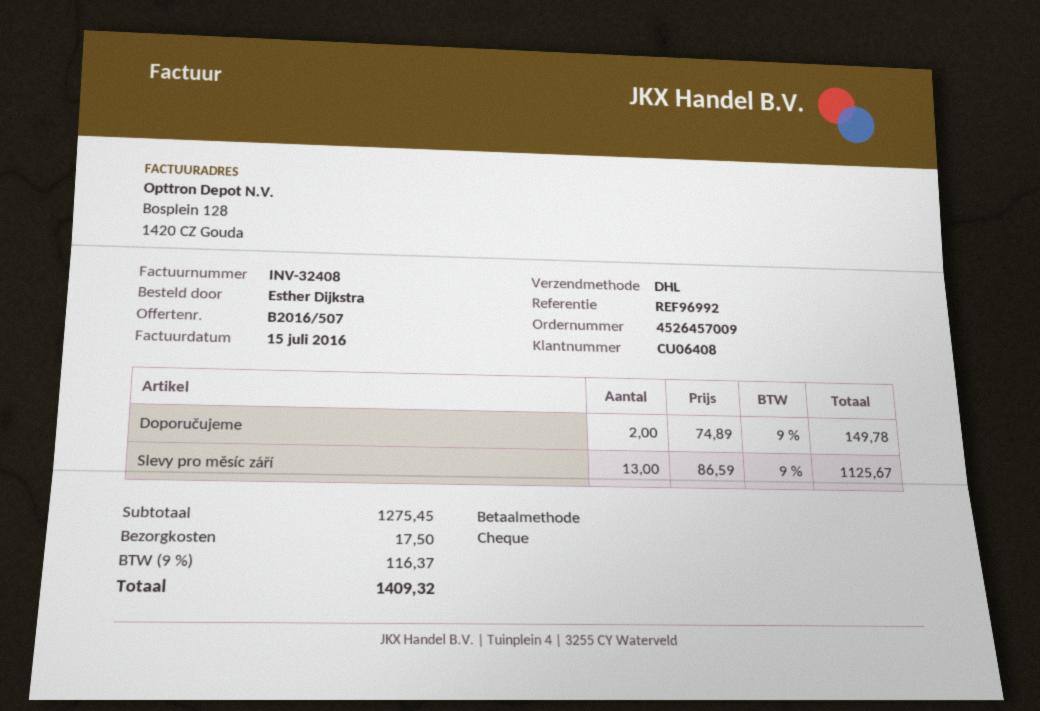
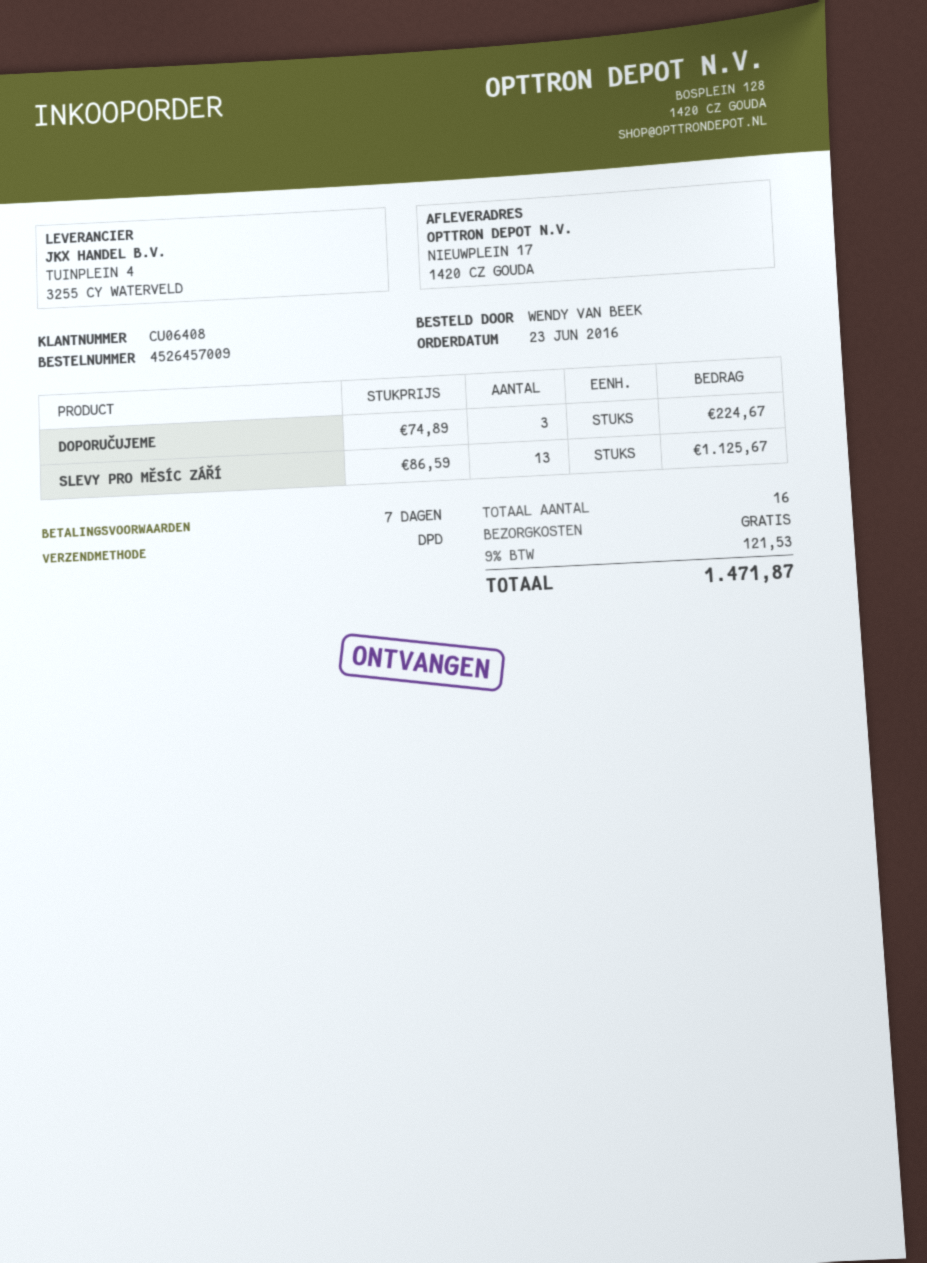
ordered by: Esther Dijkstra -> WENDY VAN BEEK
shipping method: DHL -> DPD
Doporučujeme: 2 x 74.89 = 149.78 -> 3 x 74.89 = 224.67
shipping: 17.50 -> 0.00
tax: 9% = 116.37 -> 9% = 121.53
total: 1409.32 -> 1471.87

